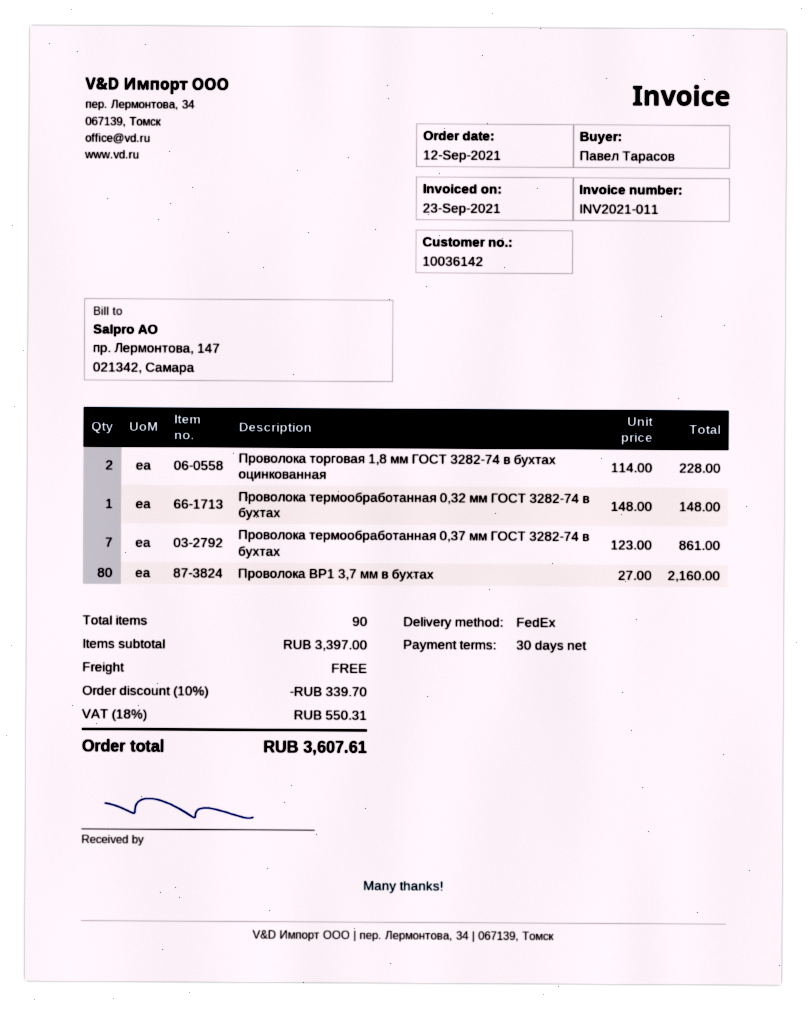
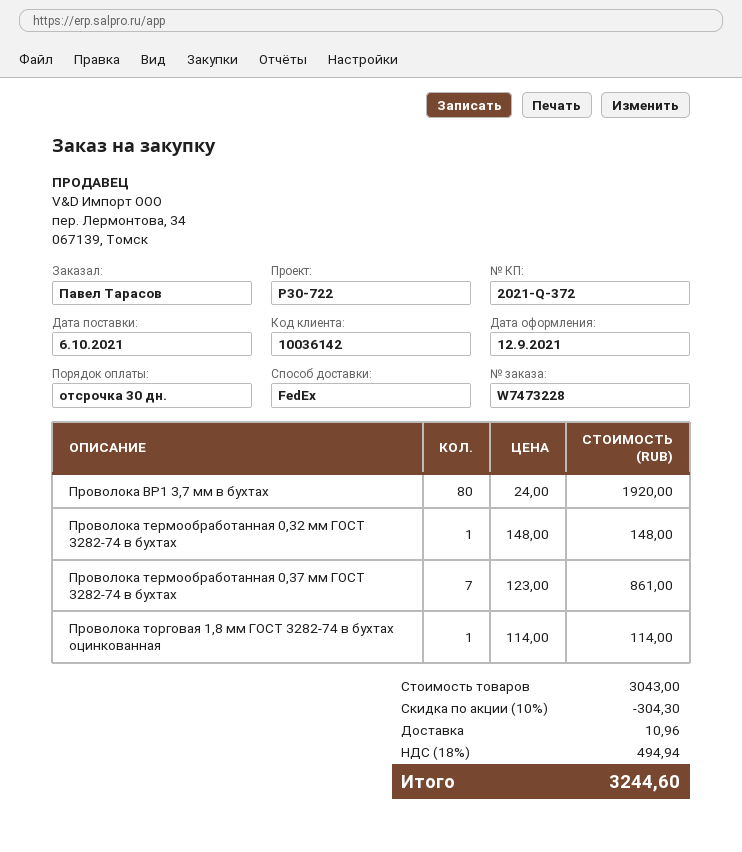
Проволока торговая 1,8 мм ГОСТ 3282-74 в бухтах оцинкованная: 2 x 114.00 = 228.00 -> 1 x 114.00 = 114.00
Проволока ВР1 3,7 мм в бухтах: 80 x 27.00 = 2160.00 -> 80 x 24.00 = 1920.00
subtotal: 3397.00 -> 3043.00
discount: 10% = 339.70 -> 10% = 304.30
shipping: 0.00 -> 10.96
tax: 18% = 550.31 -> 18% = 494.94
total: 3607.61 -> 3244.60

